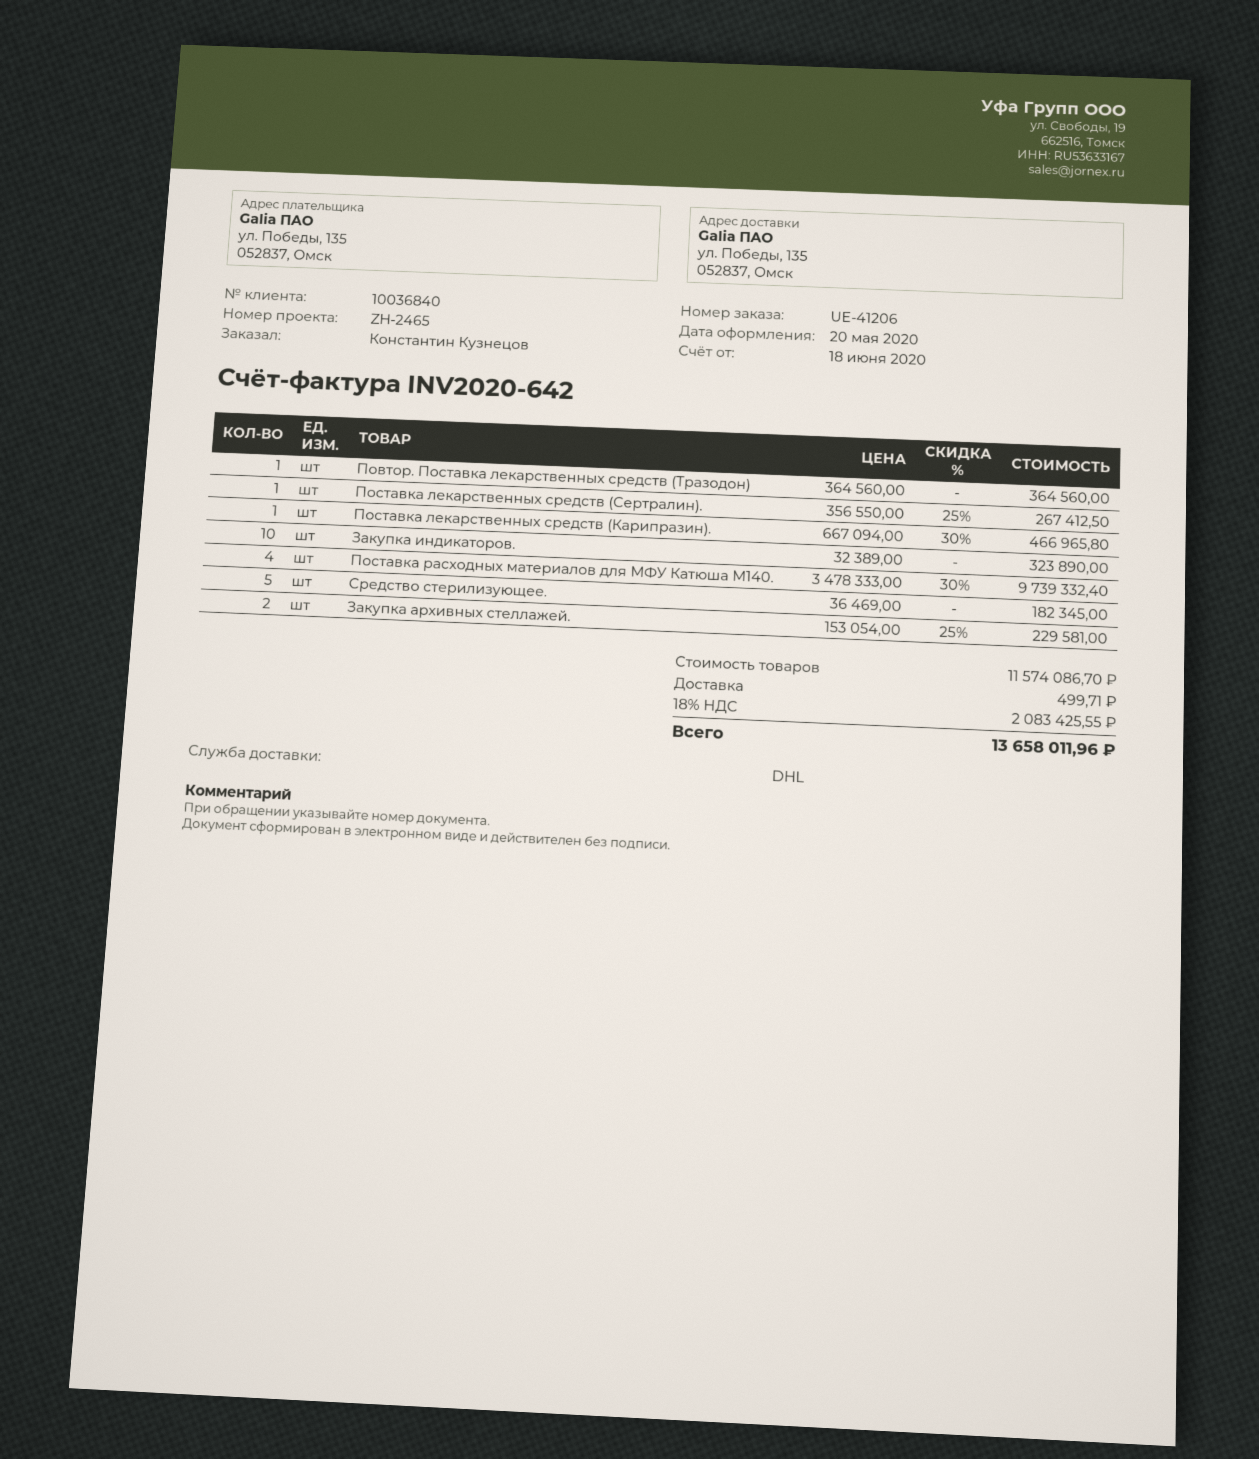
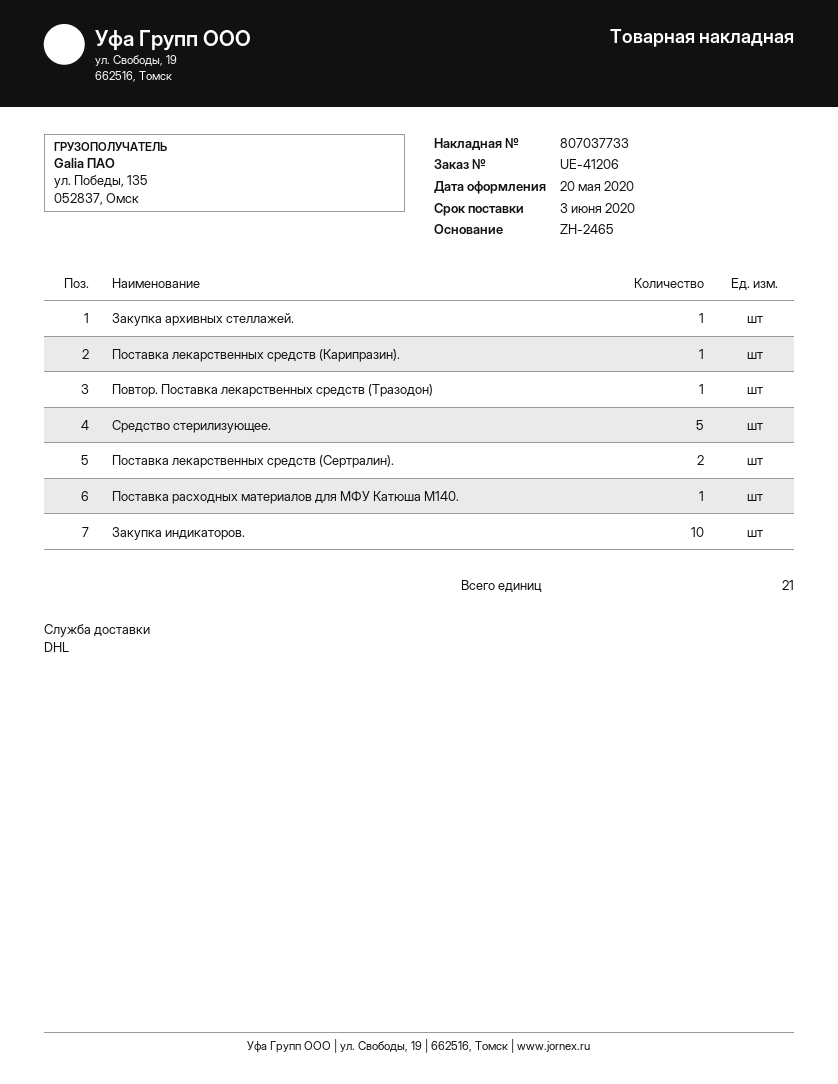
Поставка лекарственных средств (Сертралин).: 1 -> 2
Поставка расходных материалов для МФУ Катюша M140.: 4 -> 1
Закупка архивных стеллажей.: 2 -> 1

